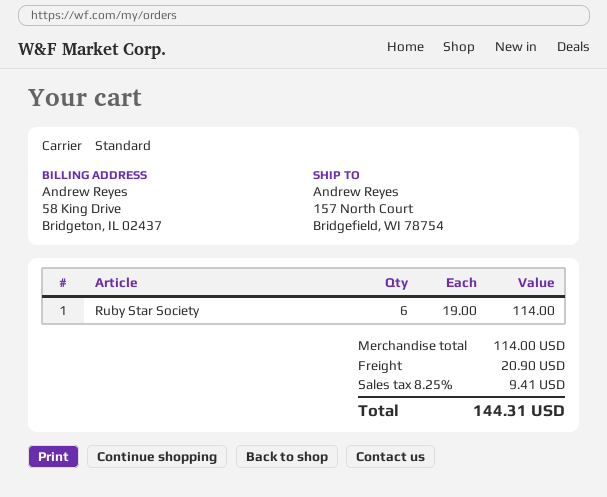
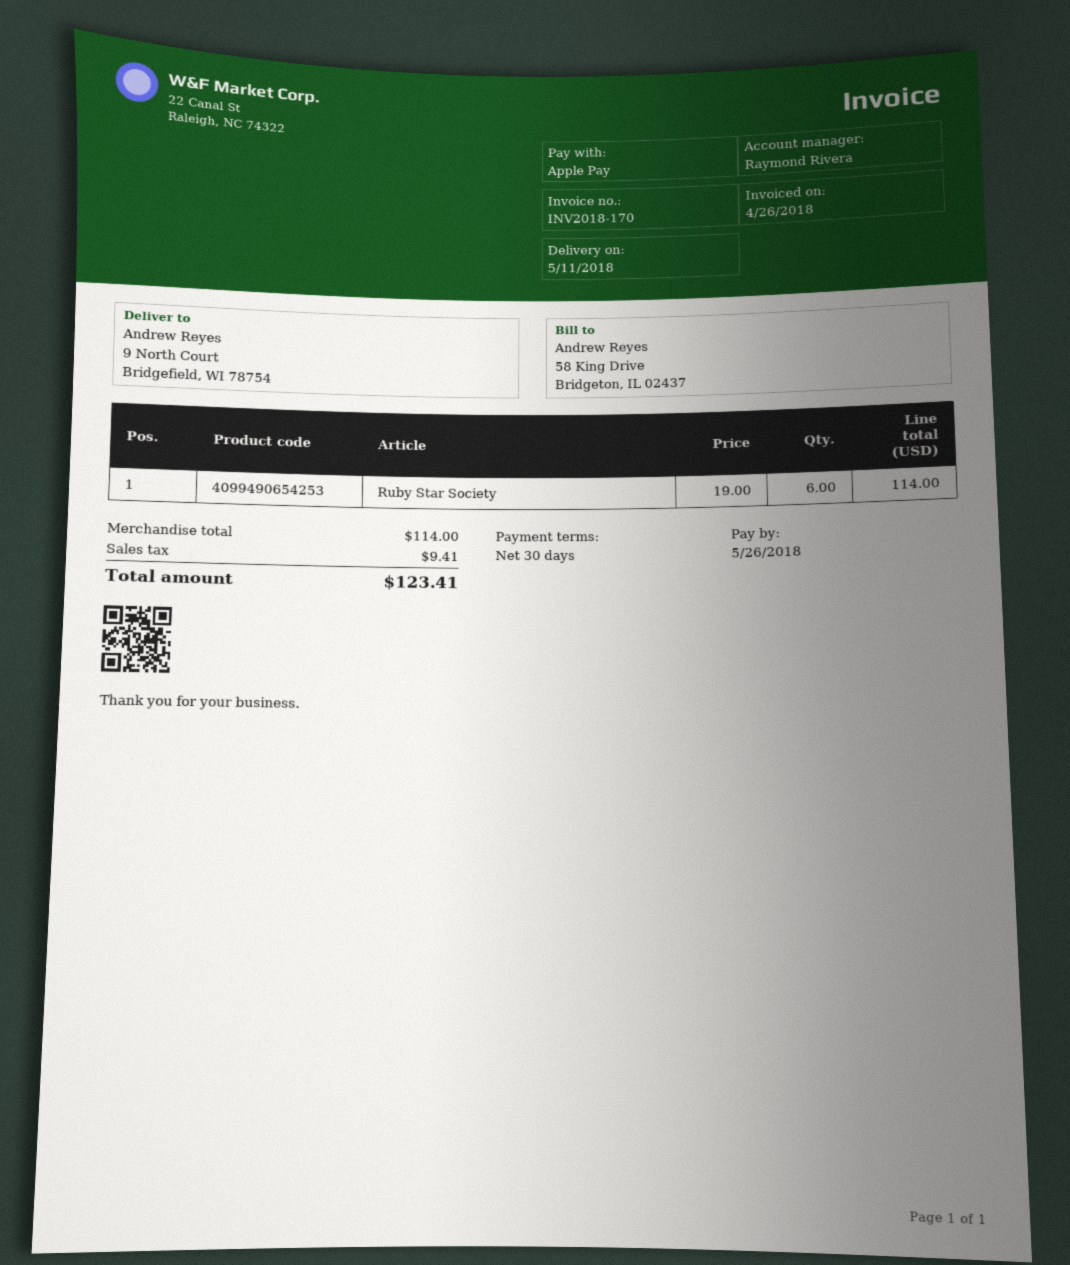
ship to: 157 North Court, Bridgefield, WI 78754 -> 9 North Court, Bridgefield, WI 78754
shipping: 20.90 -> none
total: 144.31 -> 123.41

